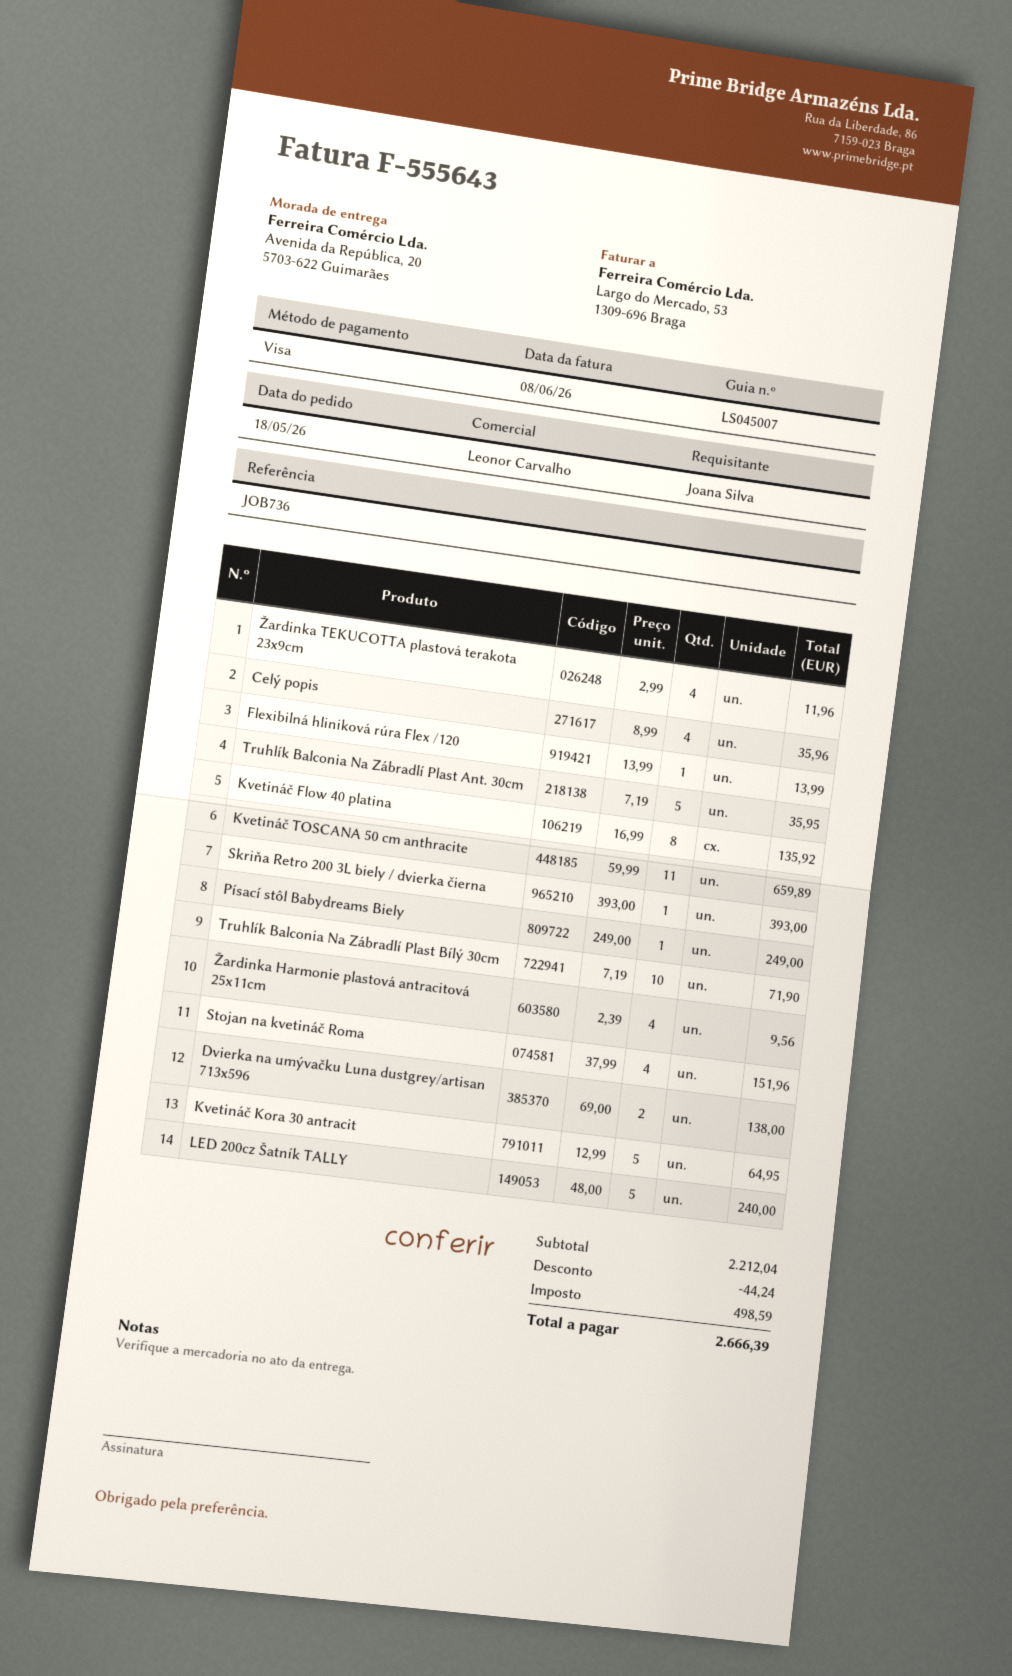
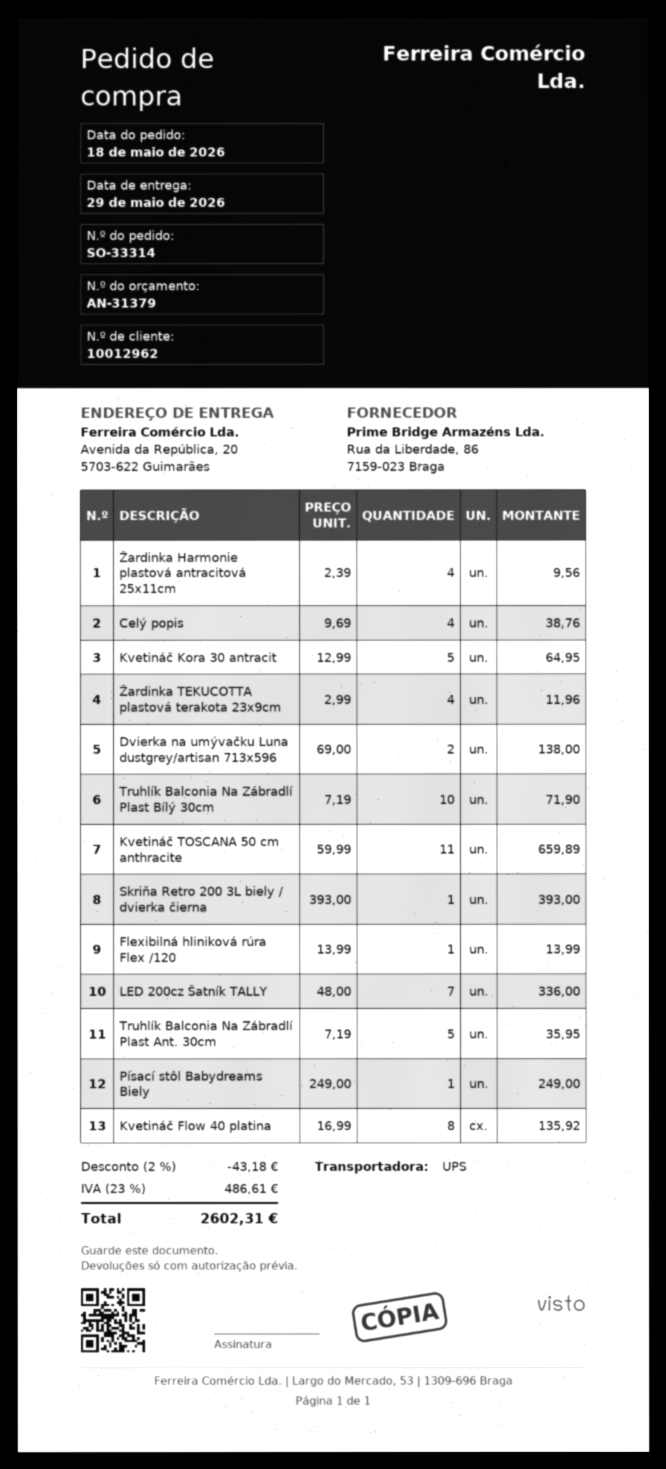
Celý popis: 4 x 8.99 = 35.96 -> 4 x 9.69 = 38.76
Stojan na kvetináč Roma: 4 x 37.99 = 151.96 -> none
LED 200cz Šatník TALLY: 5 x 48.00 = 240.00 -> 7 x 48.00 = 336.00
discount: 44.24 -> 43.18
tax: 498.59 -> 486.61
total: 2666.39 -> 2602.31

